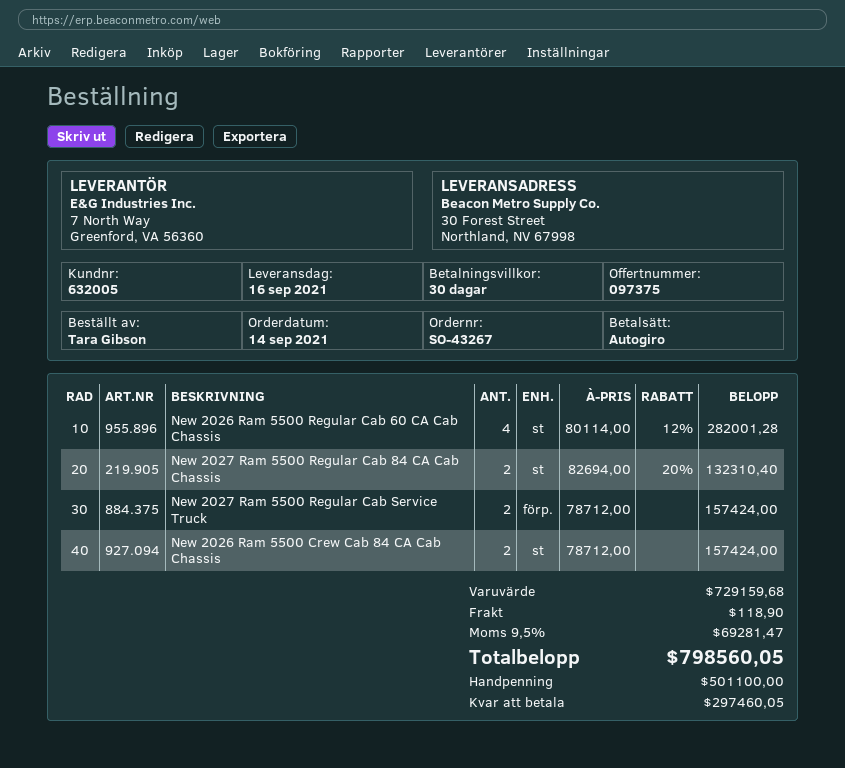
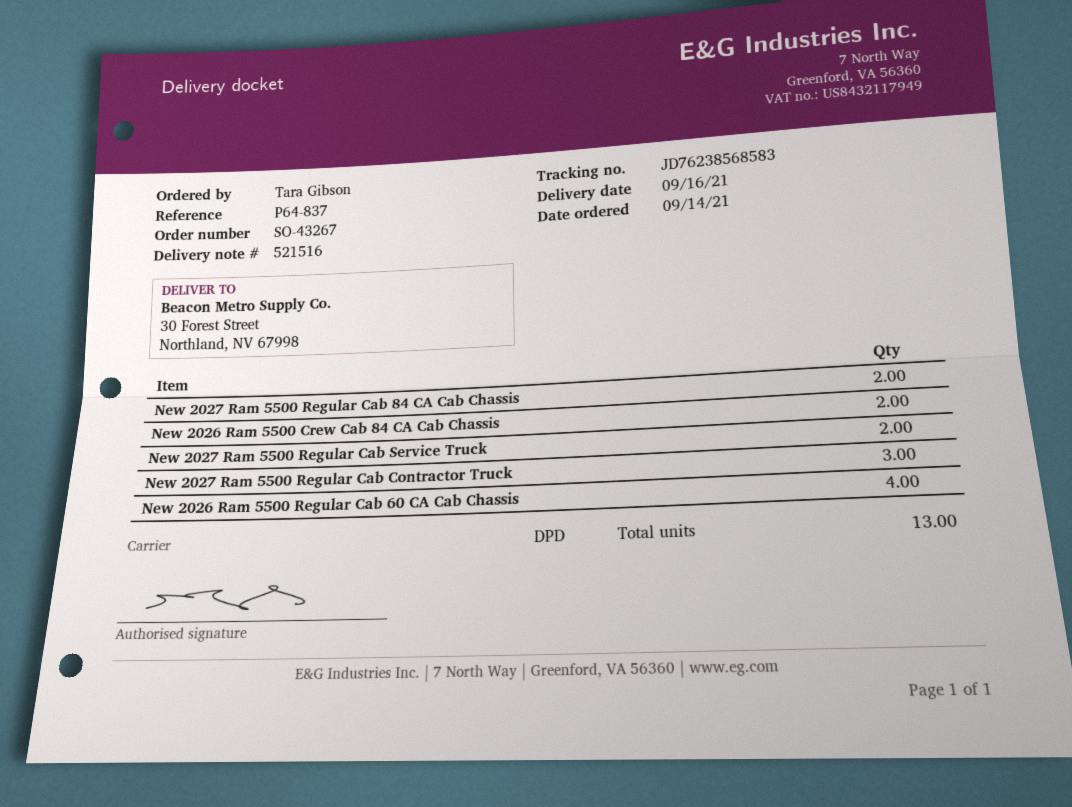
New 2027 Ram 5500 Regular Cab Contractor Truck: none -> 3

